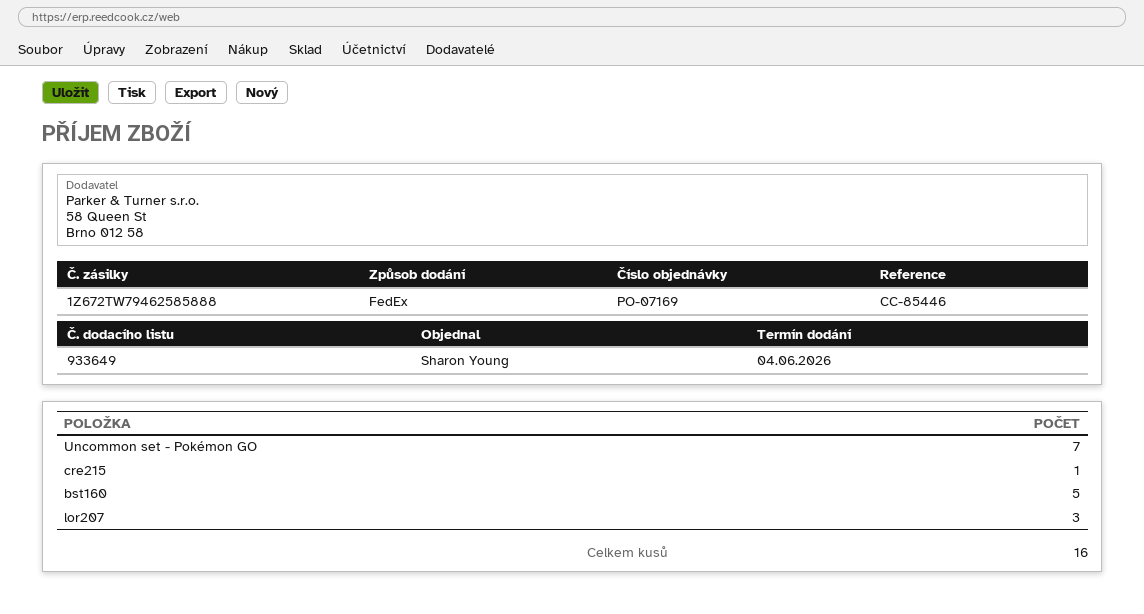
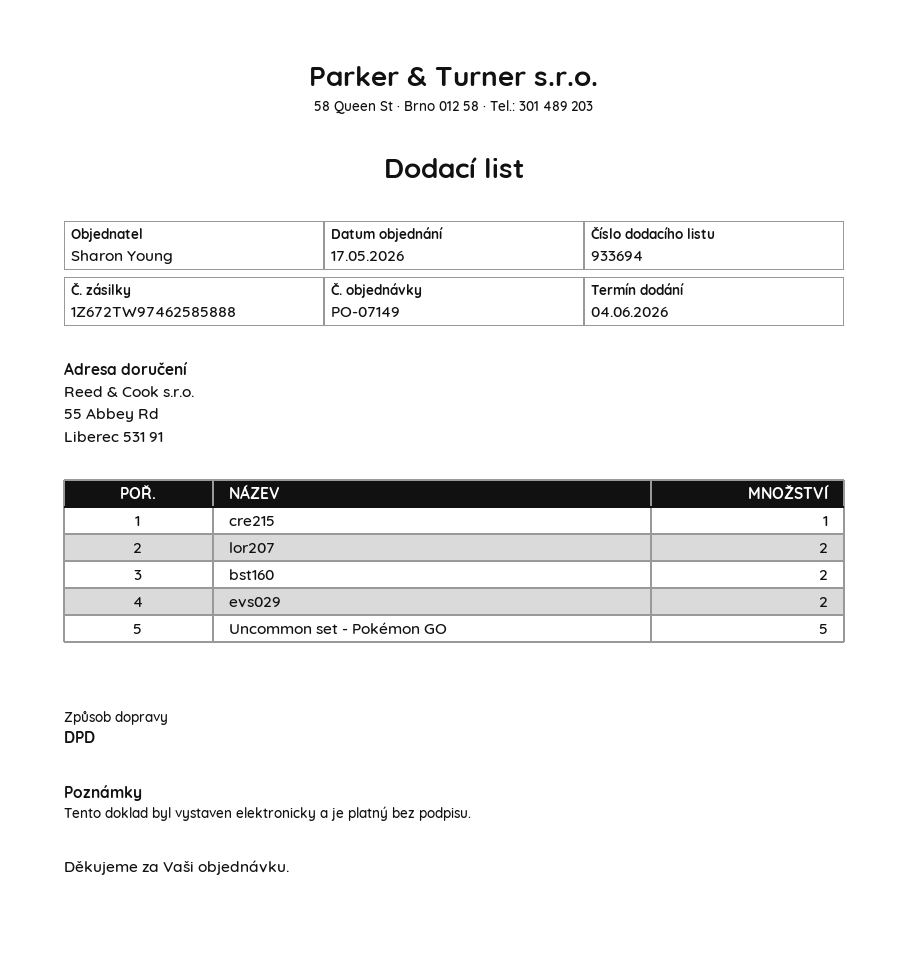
order number: PO-07169 -> PO-07149
delivery note number: 933649 -> 933694
shipping method: FedEx -> DPD
tracking number: 1Z672TW79462585888 -> 1Z672TW97462585888
Uncommon set - Pokémon GO: 7 -> 5
bst160: 5 -> 2
lor207: 3 -> 2
evs029: none -> 2

